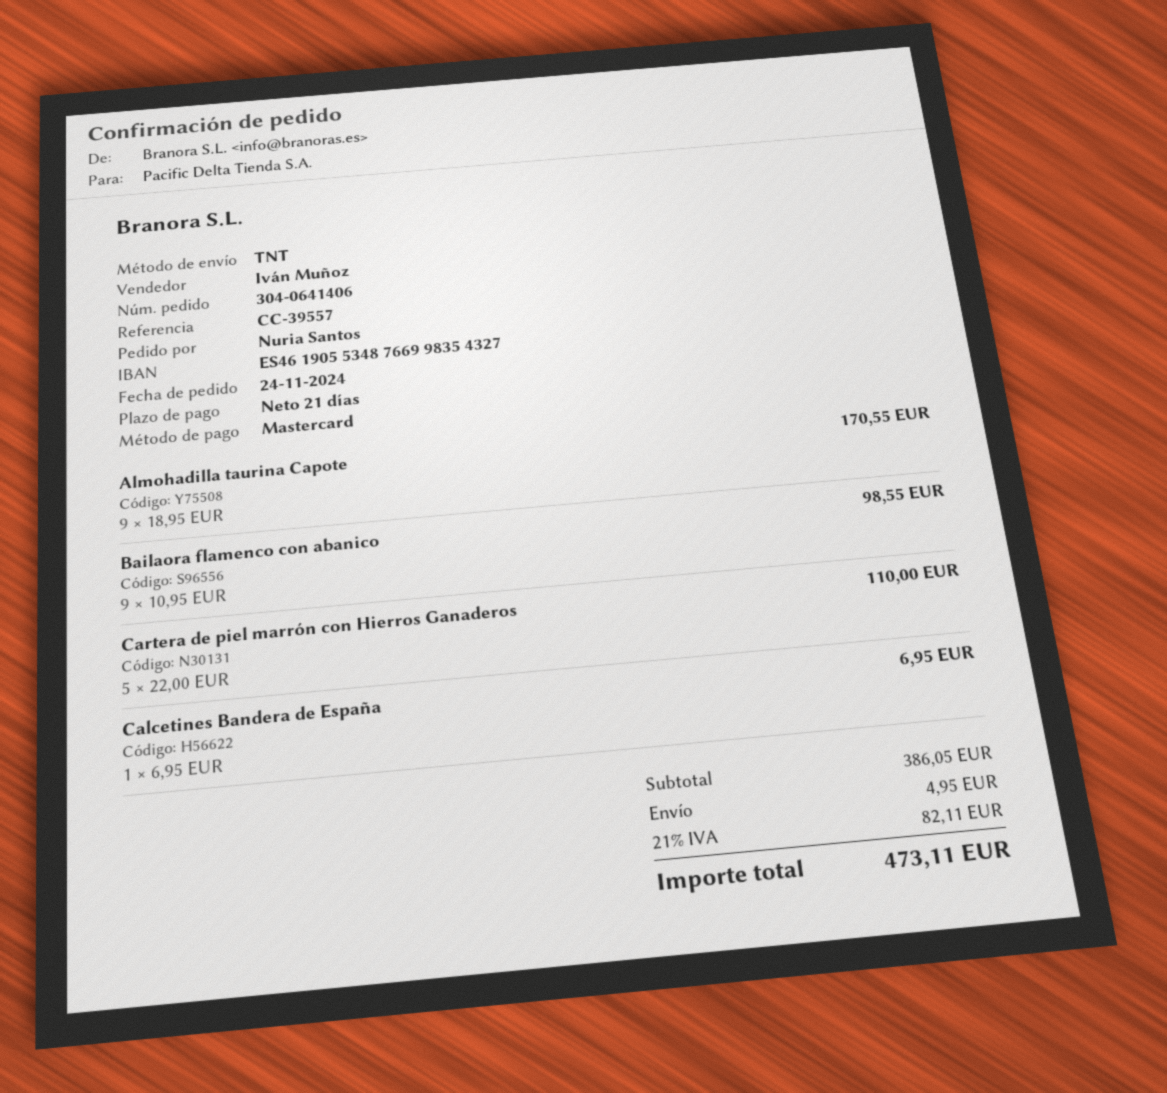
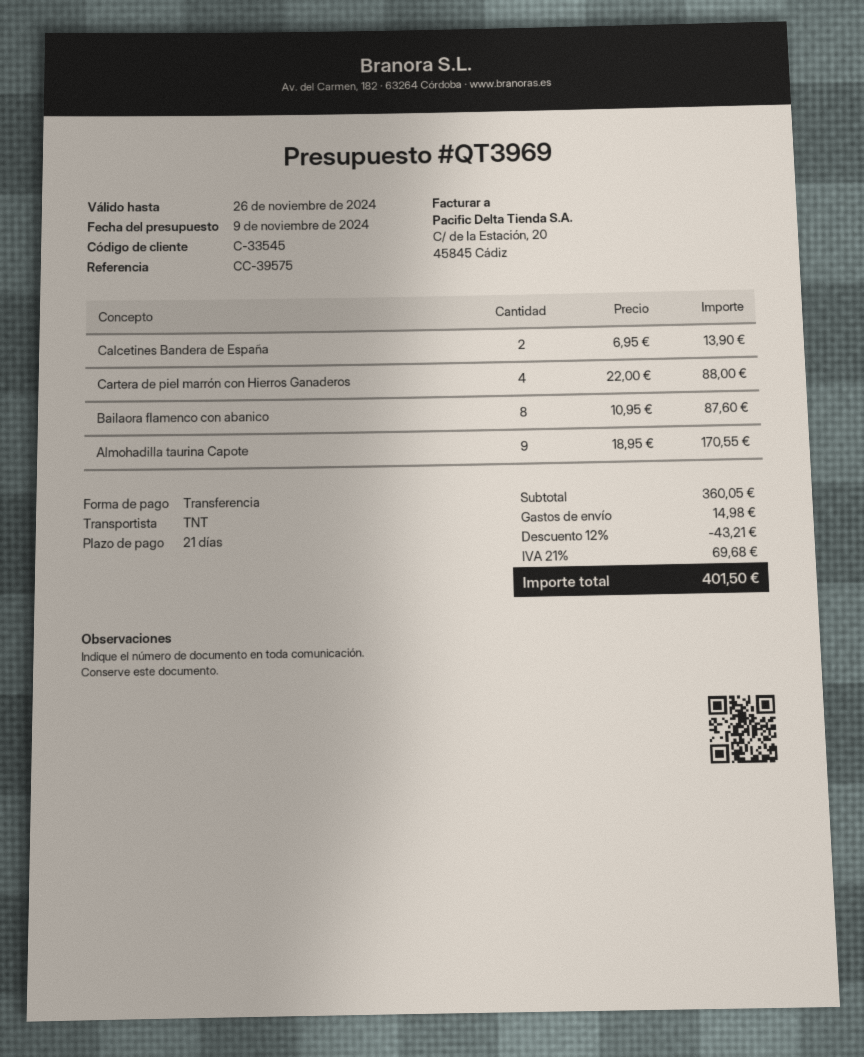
reference: CC-39557 -> CC-39575
payment method: Mastercard -> bank transfer
Bailaora flamenco con abanico: 9 x 10.95 = 98.55 -> 8 x 10.95 = 87.60
Cartera de piel marrón con Hierros Ganaderos: 5 x 22.00 = 110.00 -> 4 x 22.00 = 88.00
Calcetines Bandera de España: 1 x 6.95 = 6.95 -> 2 x 6.95 = 13.90
subtotal: 386.05 -> 360.05
discount: none -> 12% = 43.21
shipping: 4.95 -> 14.98
tax: 21% = 82.11 -> 21% = 69.68
total: 473.11 -> 401.50

